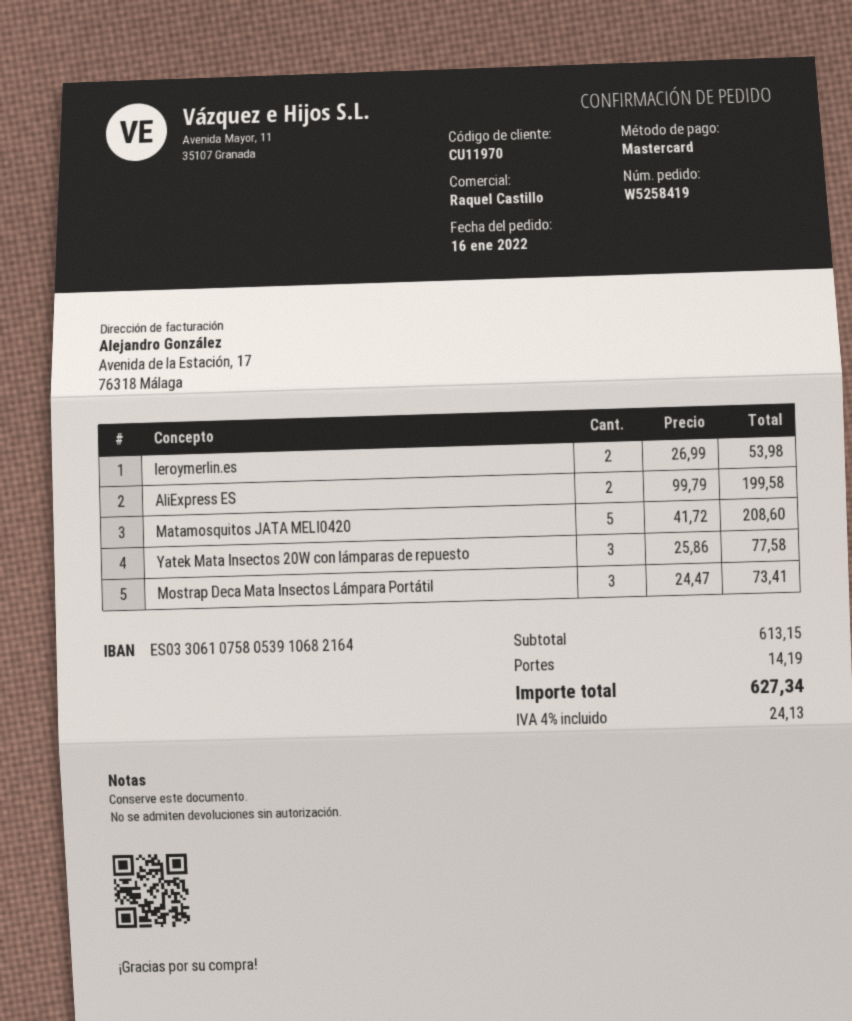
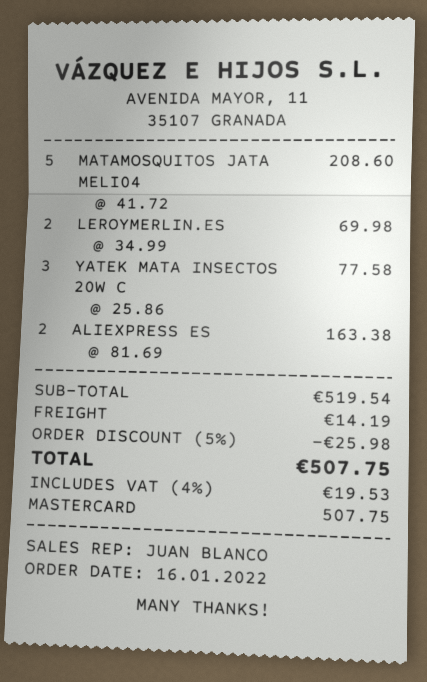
sales rep: Raquel Castillo -> JUAN BLANCO
leroymerlin.es: 2 x 26.99 = 53.98 -> 2 x 34.99 = 69.98
AliExpress ES: 2 x 99.79 = 199.58 -> 2 x 81.69 = 163.38
Mostrap Deca Mata Insectos Lámpara Portátil: 3 x 24.47 = 73.41 -> none
subtotal: 613.15 -> 519.54
discount: none -> 5% = 25.98
tax: 4% = 24.13 -> 4% = 19.53
total: 627.34 -> 507.75

